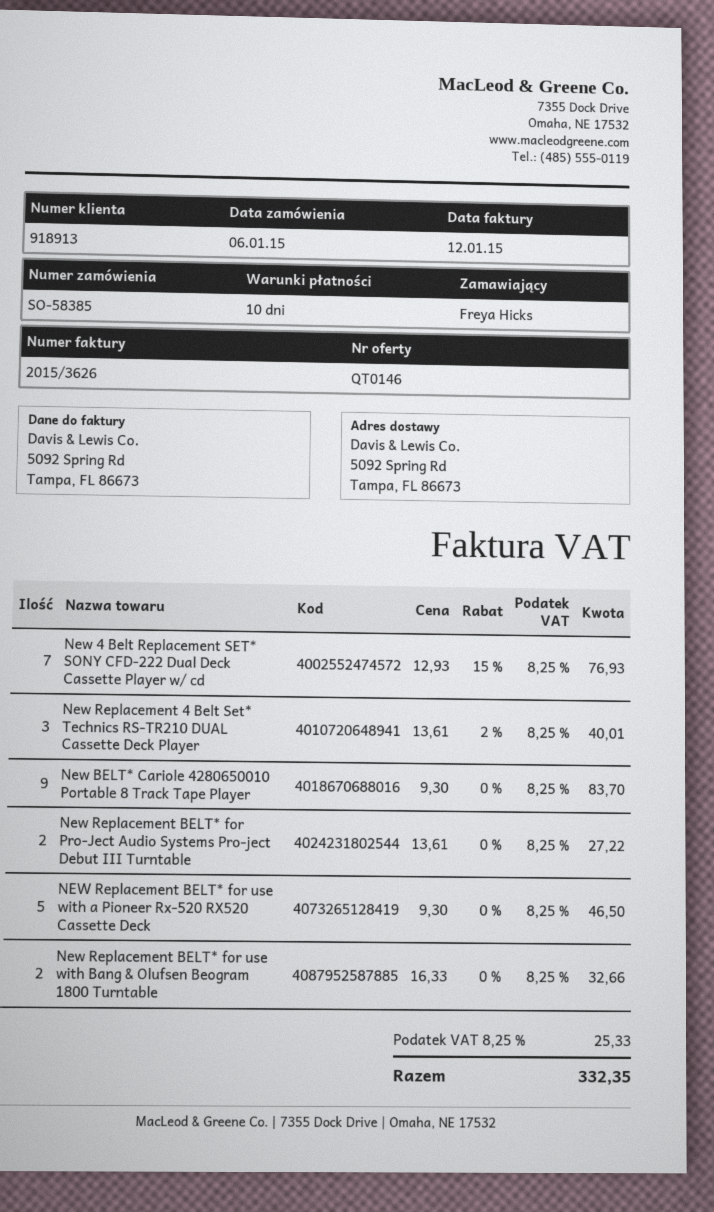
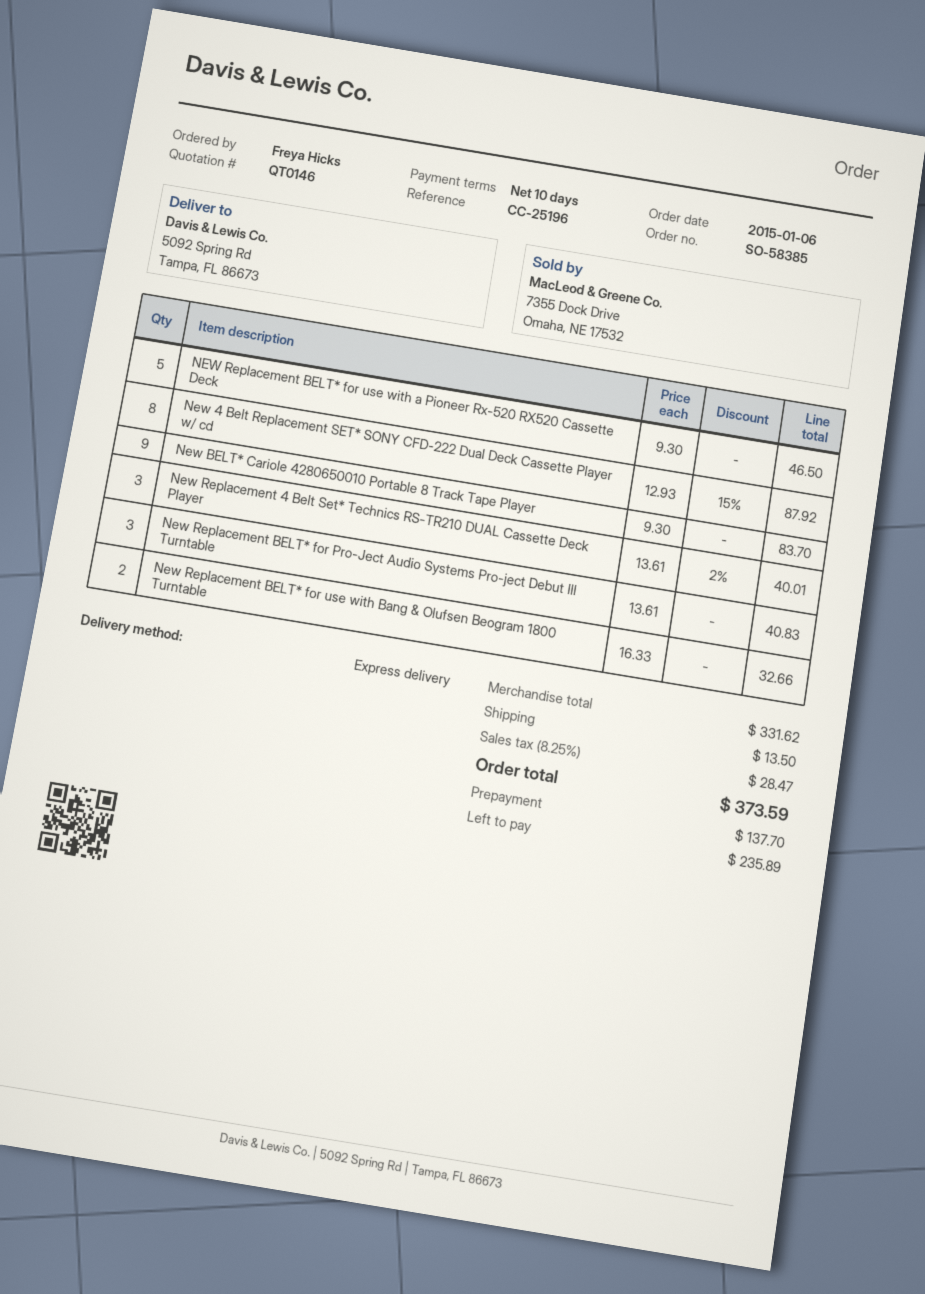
New 4 Belt Replacement SET* SONY CFD-222 Dual Deck Cassette Player w/ cd: 7 x 12.93 - 15% = 76.93 -> 8 x 12.93 - 15% = 87.92
New Replacement BELT* for Pro-Ject Audio Systems Pro-ject Debut III Turntable: 2 x 13.61 = 27.22 -> 3 x 13.61 = 40.83
shipping: none -> 13.50
tax: 8.25% = 25.33 -> 8.25% = 28.47
total: 332.35 -> 373.59

